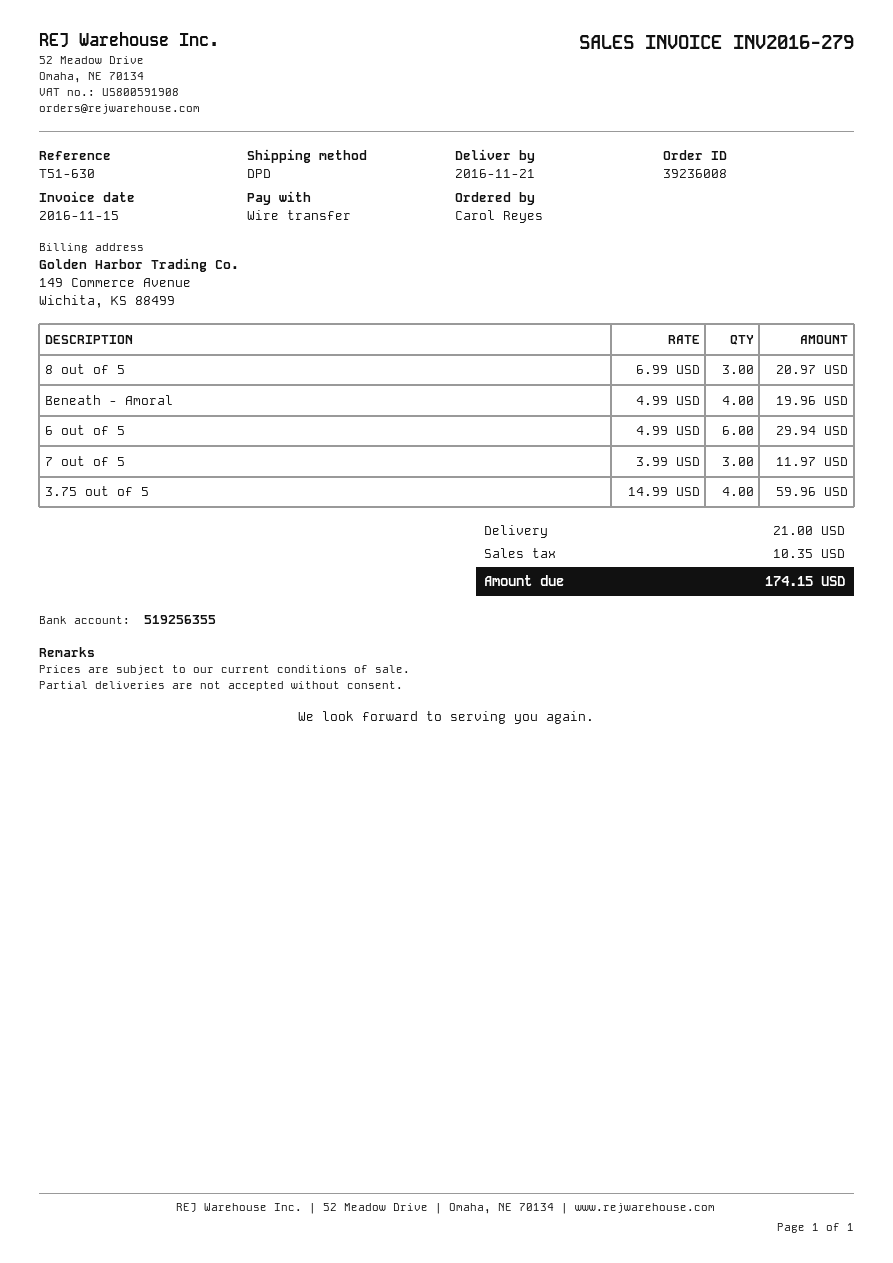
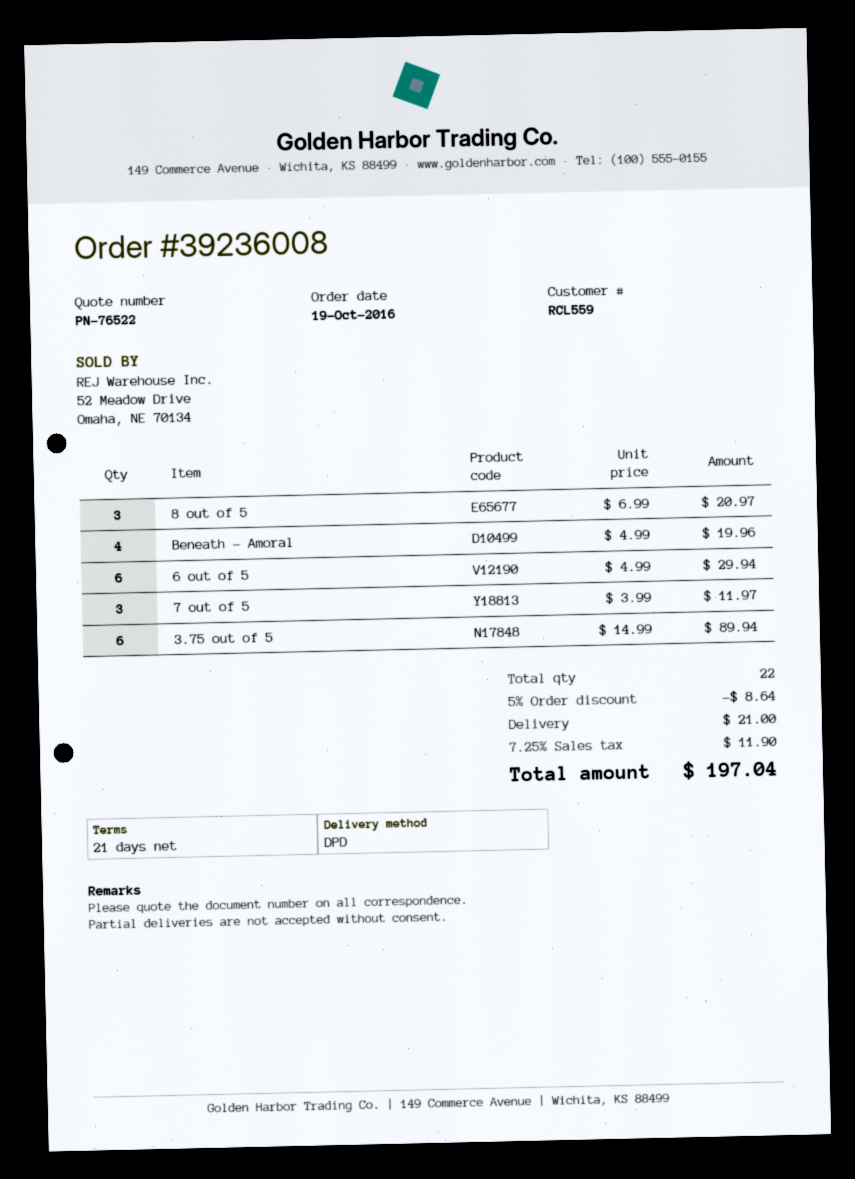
3.75 out of 5: 4 x 14.99 = 59.96 -> 6 x 14.99 = 89.94
discount: none -> 5% = 8.64
tax: 10.35 -> 11.90
total: 174.15 -> 197.04

